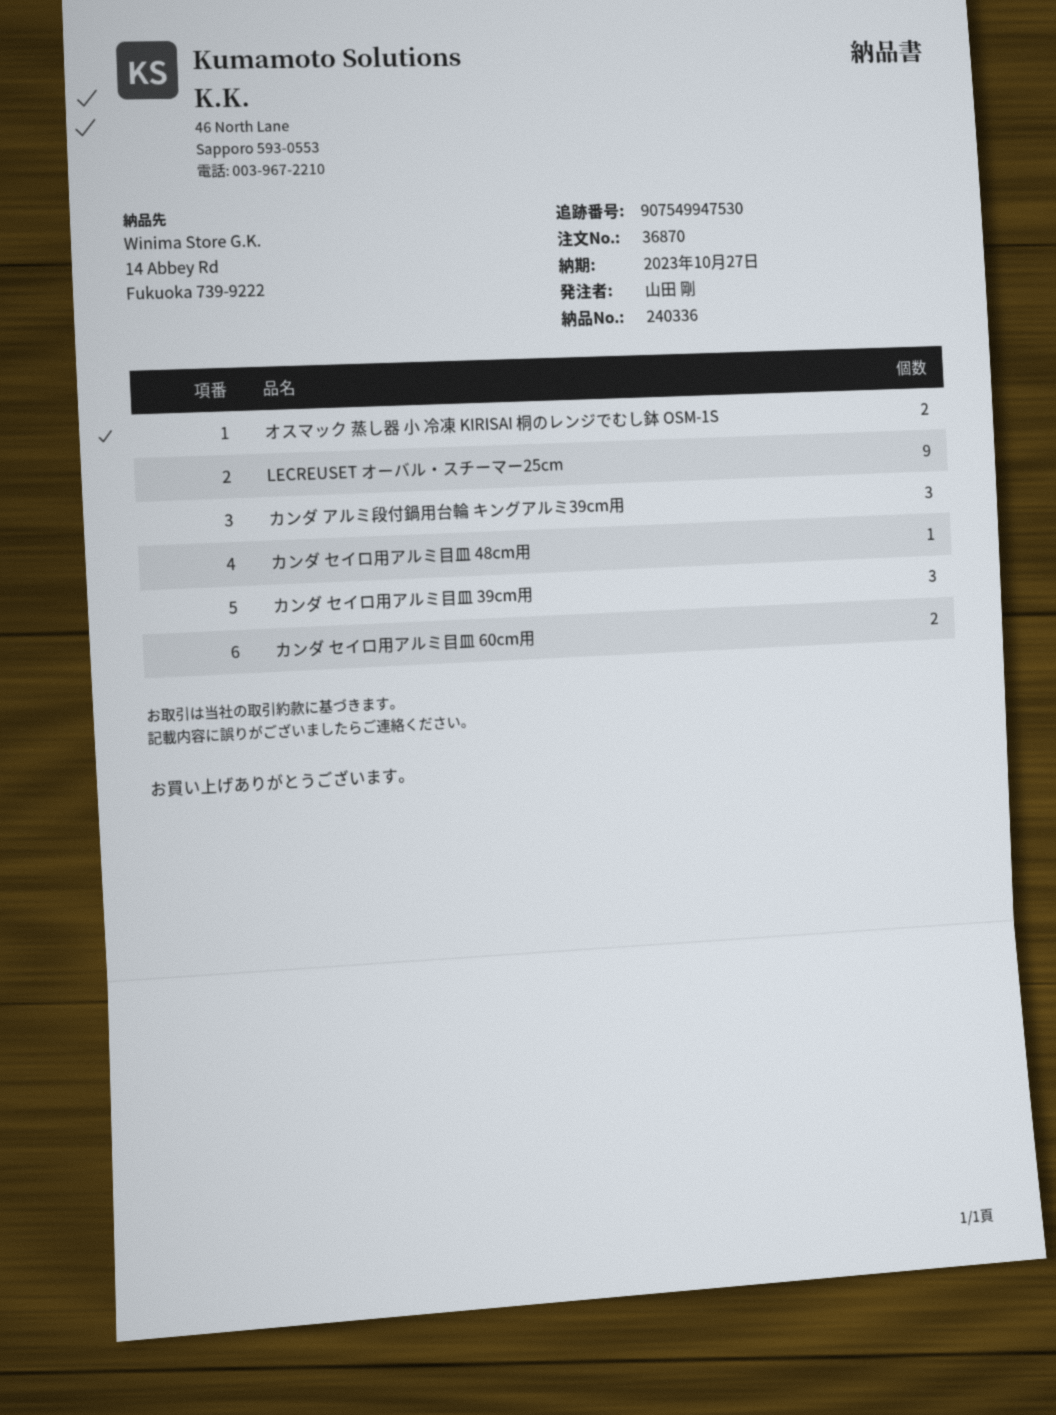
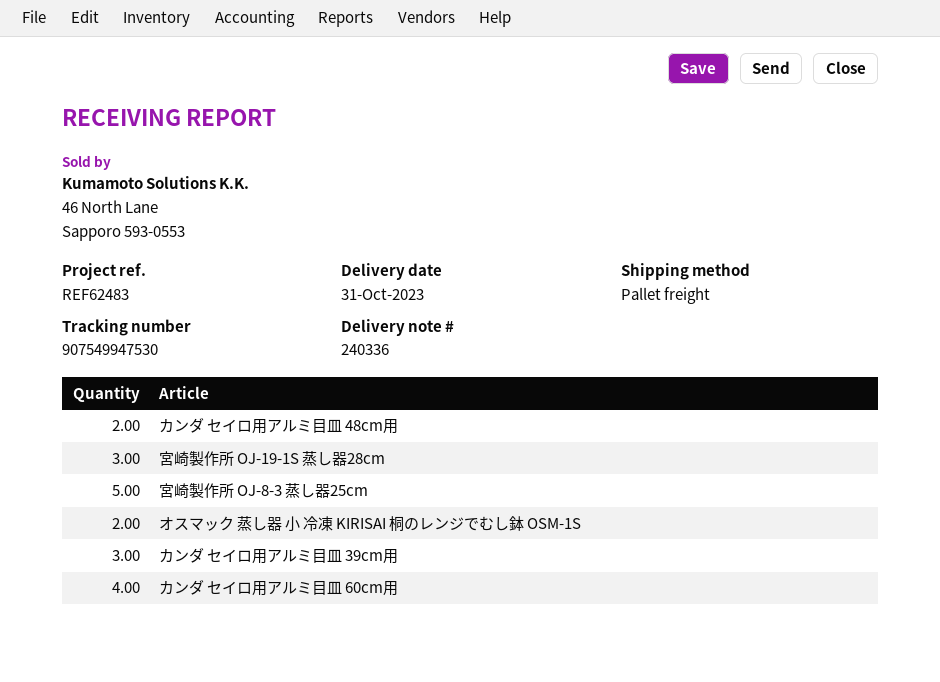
delivery date: 2023-10-27 -> 2023-10-31
LECREUSET オーバル・スチーマー25cm: 9 -> none
カンダ アルミ段付鍋用台輪 キングアルミ39cm用: 3 -> none
カンダ セイロ用アルミ目皿 48cm用: 1 -> 2
カンダ セイロ用アルミ目皿 60cm用: 2 -> 4
宮崎製作所 OJ-19-1S 蒸し器28cm: none -> 3
宮崎製作所 OJ-8-3 蒸し器25cm: none -> 5

